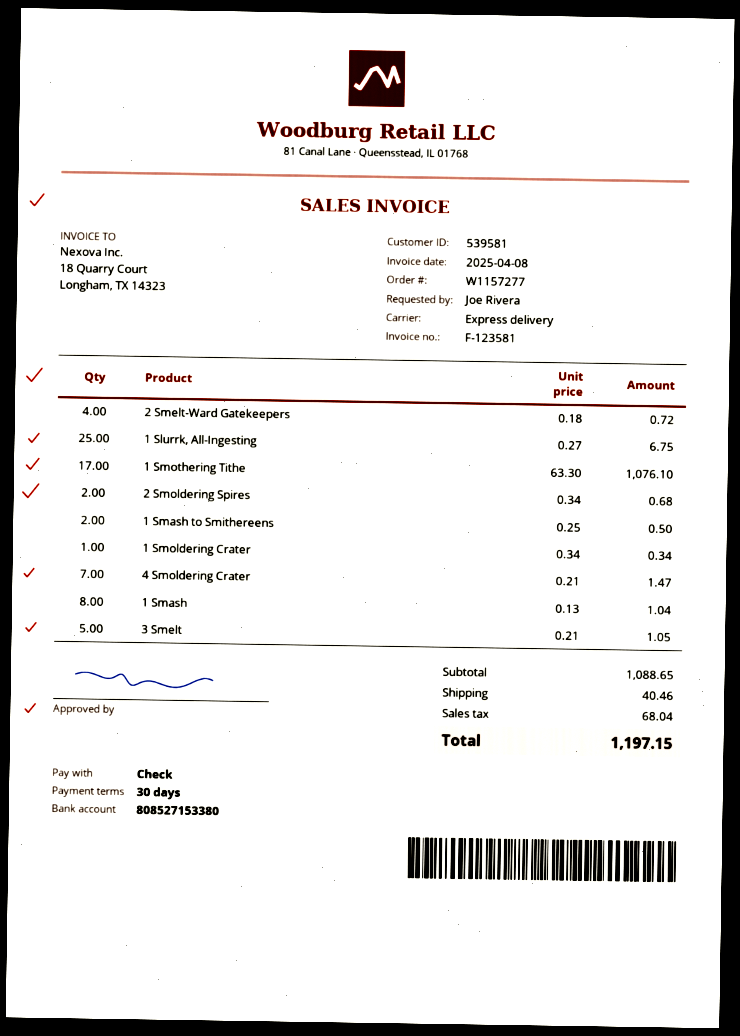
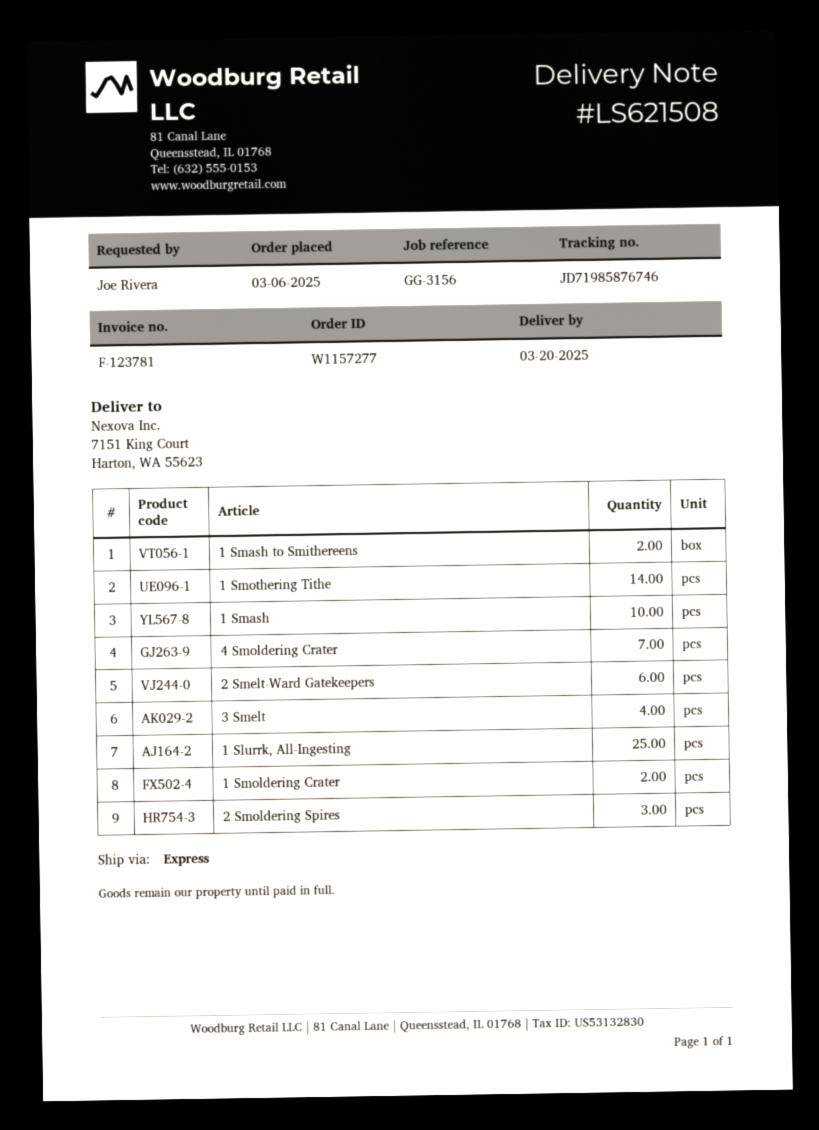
invoice number: F-123581 -> F-123781
2 Smelt-Ward Gatekeepers: 4 -> 6
1 Smothering Tithe: 17 -> 14
2 Smoldering Spires: 2 -> 3
1 Smoldering Crater: 1 -> 2
1 Smash: 8 -> 10
3 Smelt: 5 -> 4

